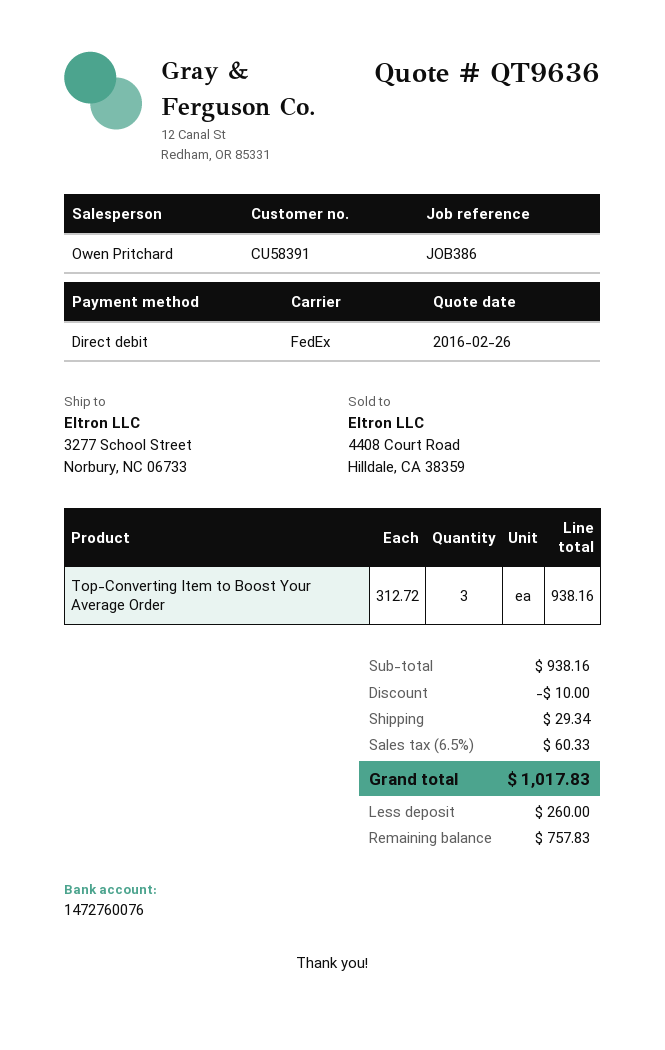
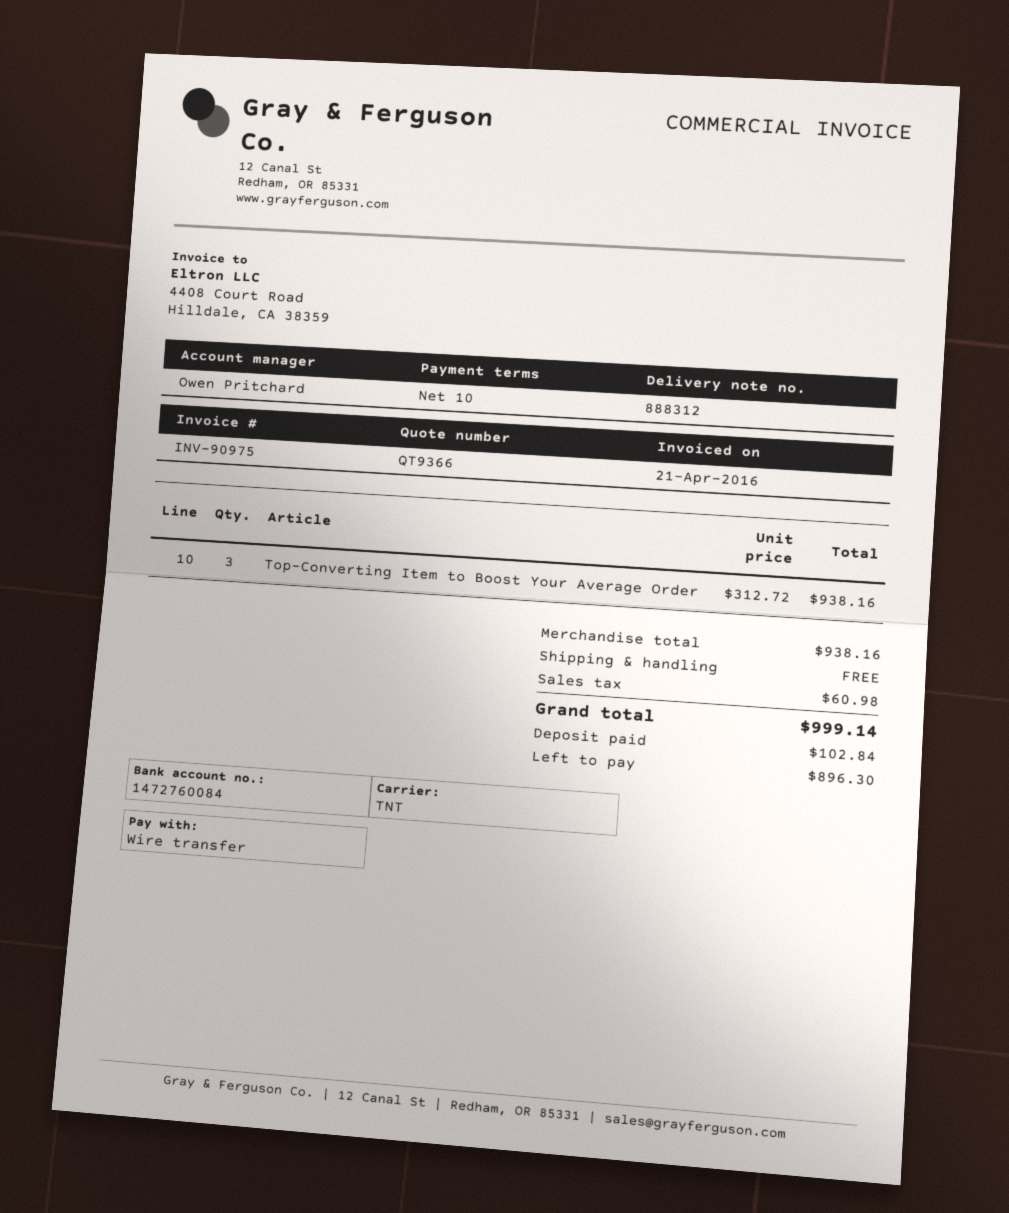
quote number: QT9636 -> QT9366
payment method: direct debit -> bank transfer
bank account: 1472760076 -> 1472760084
shipping method: FedEx -> TNT
discount: 10.00 -> none
shipping: 29.34 -> 0.00
tax: 60.33 -> 60.98
total: 1017.83 -> 999.14
deposit: 260.00 -> 102.84
balance: 757.83 -> 896.30

